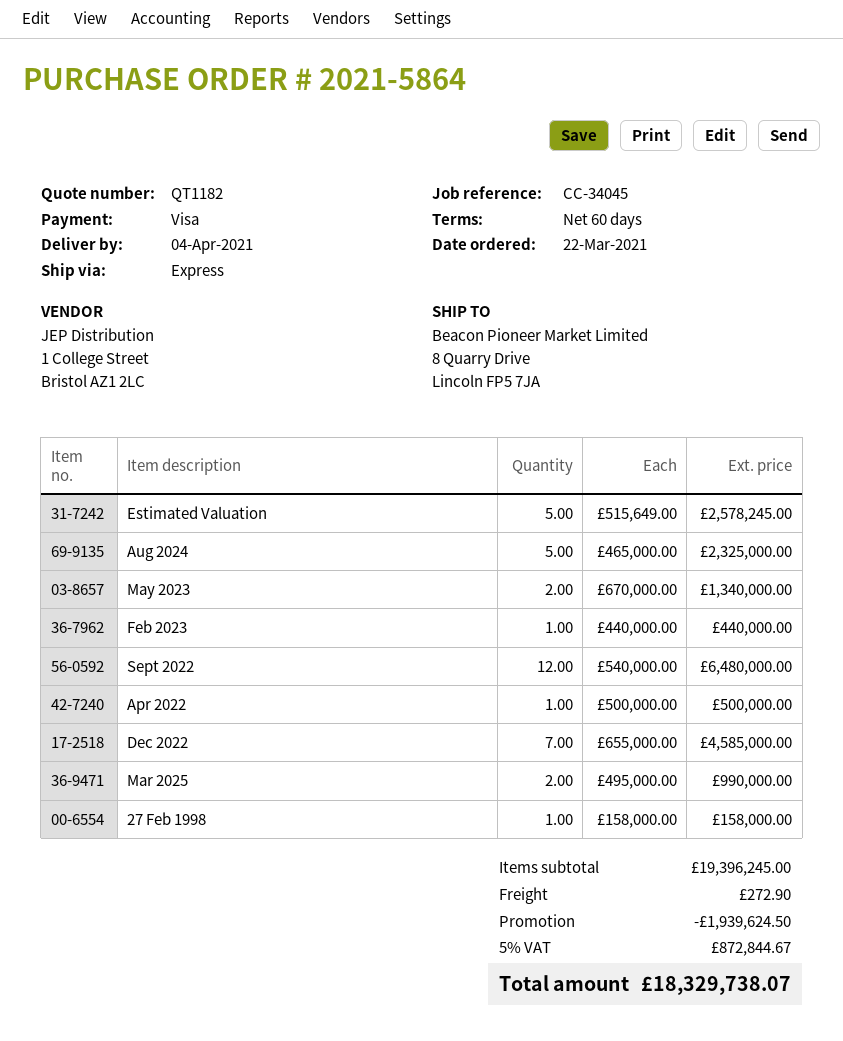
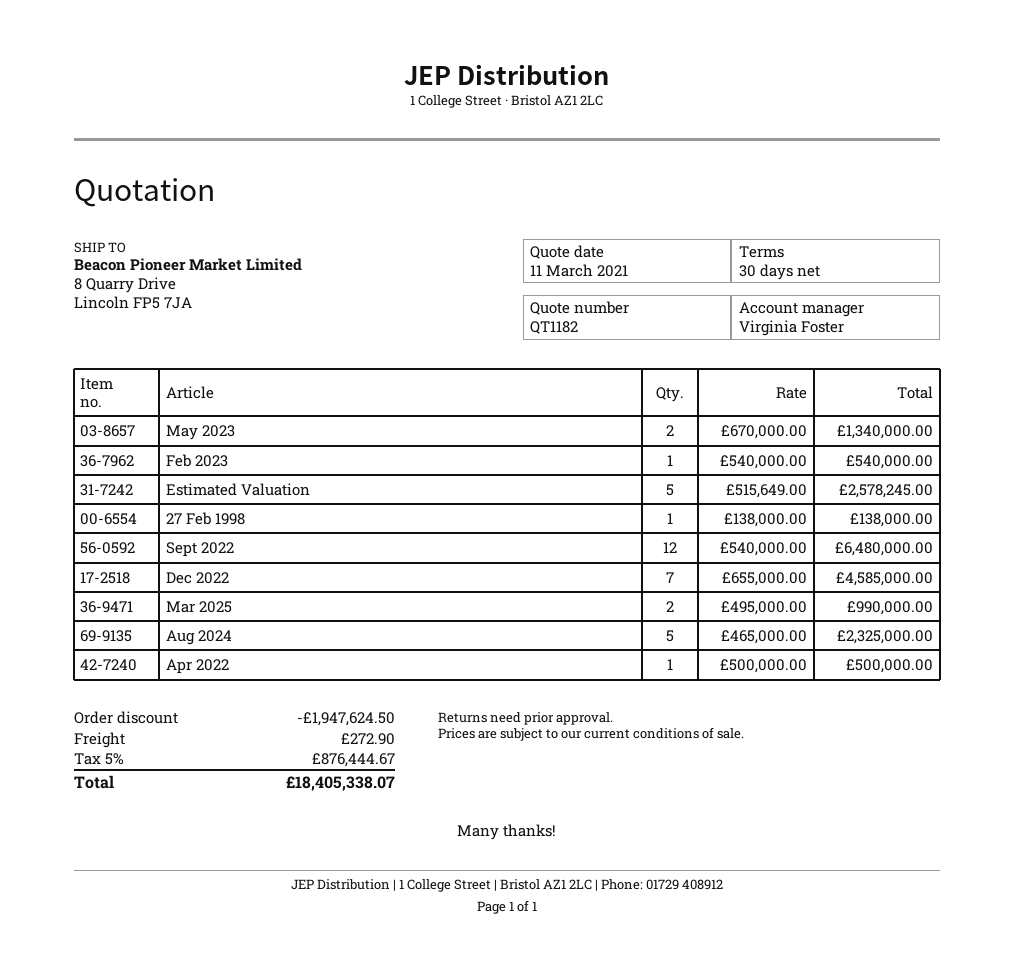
payment terms: 60 days -> 30 days
Feb 2023: 1 x 440000.00 = 440000.00 -> 1 x 540000.00 = 540000.00
27 Feb 1998: 1 x 158000.00 = 158000.00 -> 1 x 138000.00 = 138000.00
discount: 1939624.50 -> 1947624.50
tax: 5% = 872844.67 -> 5% = 876444.67
total: 18329738.07 -> 18405338.07

